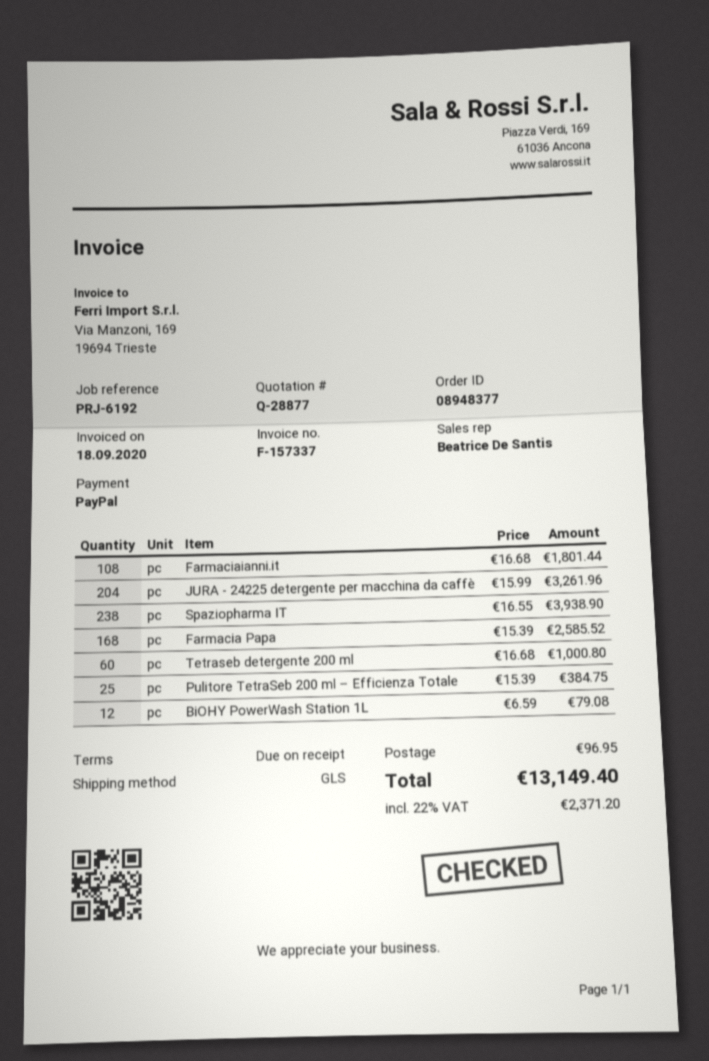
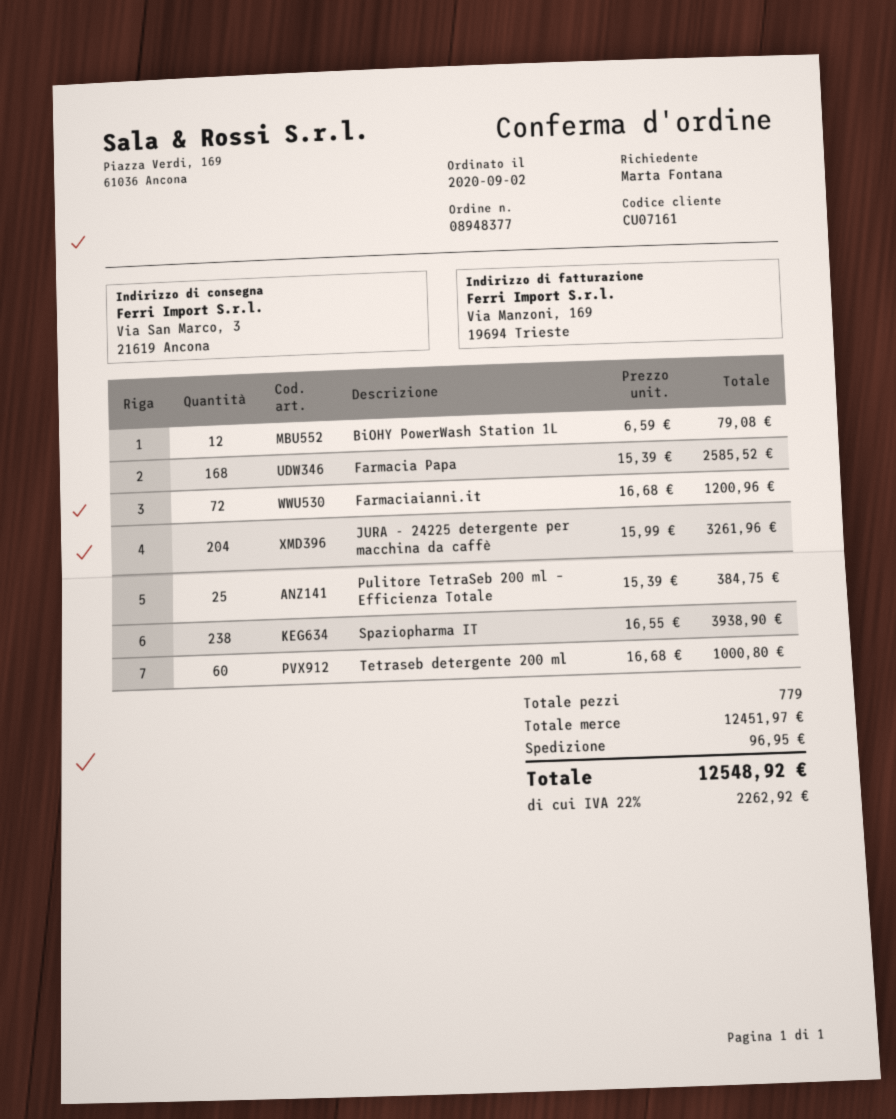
Farmaciaianni.it: 108 x 16.68 = 1801.44 -> 72 x 16.68 = 1200.96
tax: 22% = 2371.20 -> 22% = 2262.92
total: 13149.40 -> 12548.92

